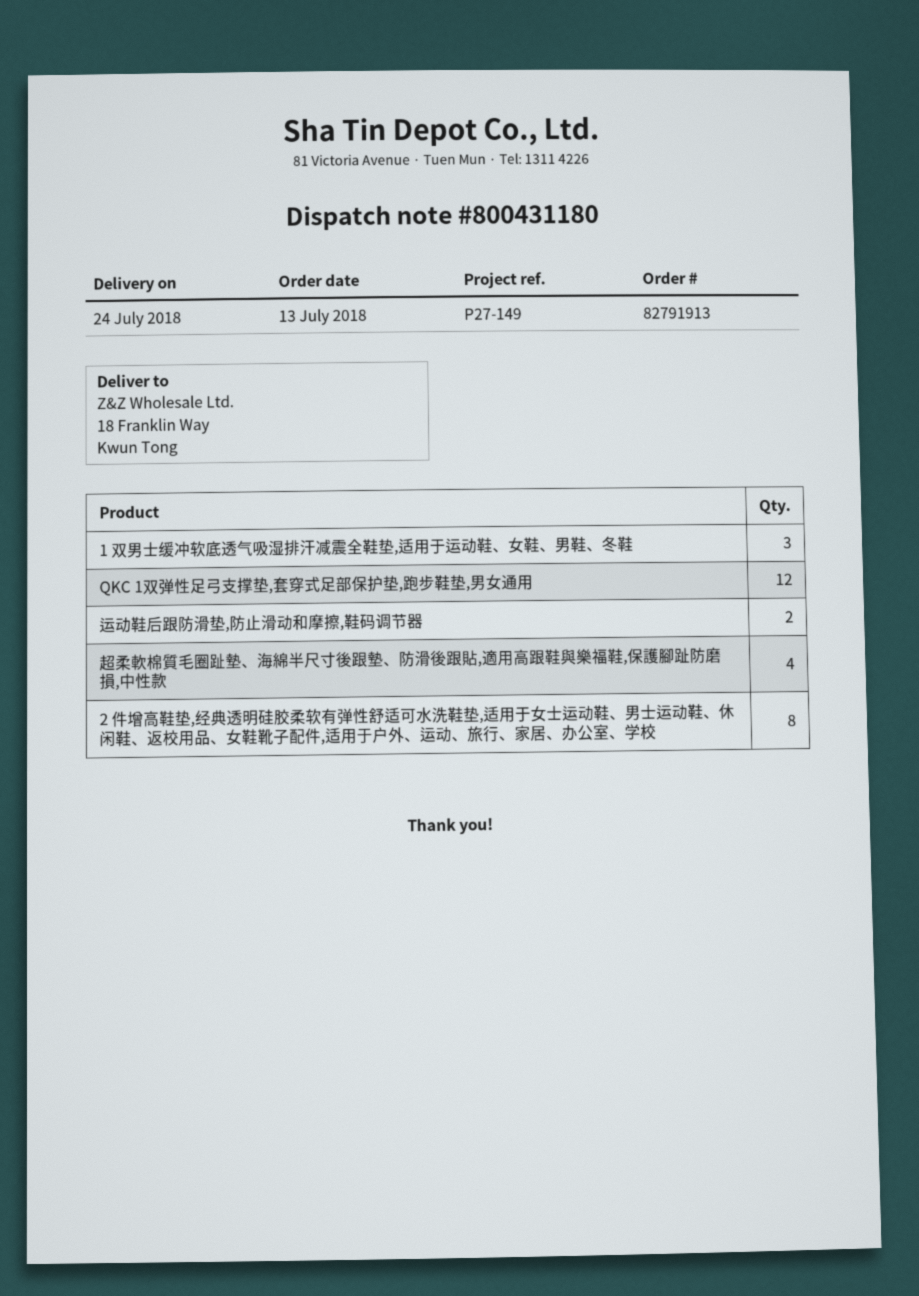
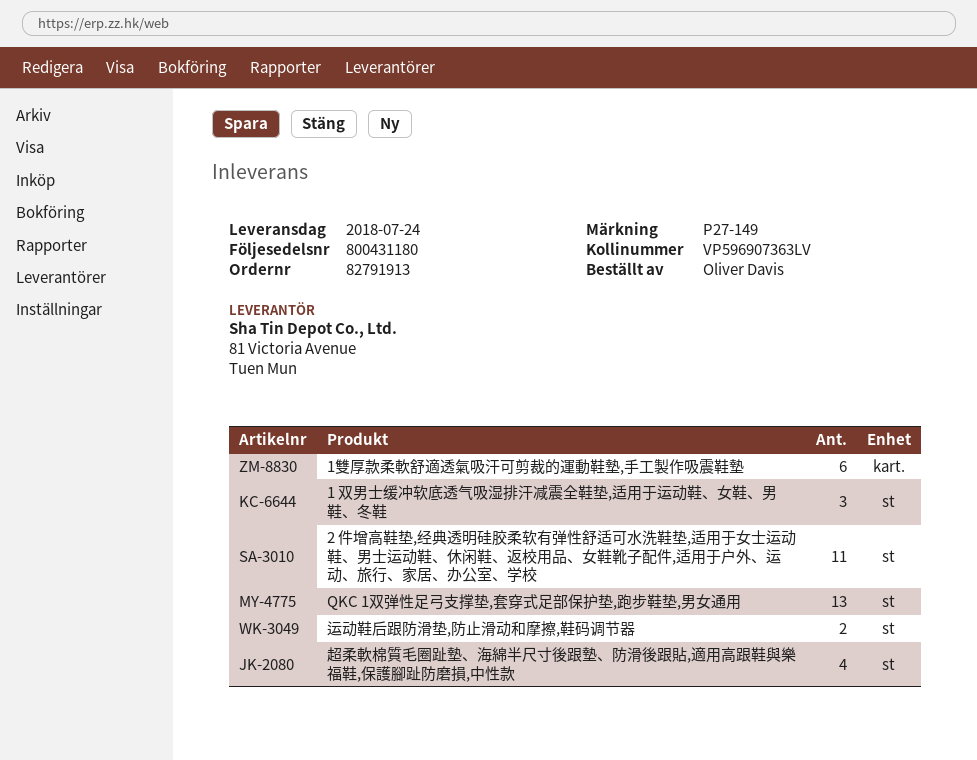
QKC 1双弹性足弓支撑垫,套穿式足部保护垫,跑步鞋垫,男女通用: 12 -> 13
2 件增高鞋垫,经典透明硅胶柔软有弹性舒适可水洗鞋垫,适用于女士运动鞋、男士运动鞋、休闲鞋、返校用品、女鞋靴子配件,适用于户外、运动、旅行、家居、办公室、学校: 8 -> 11
1雙厚款柔軟舒適透氣吸汗可剪裁的運動鞋墊,手工製作吸震鞋墊: none -> 6

